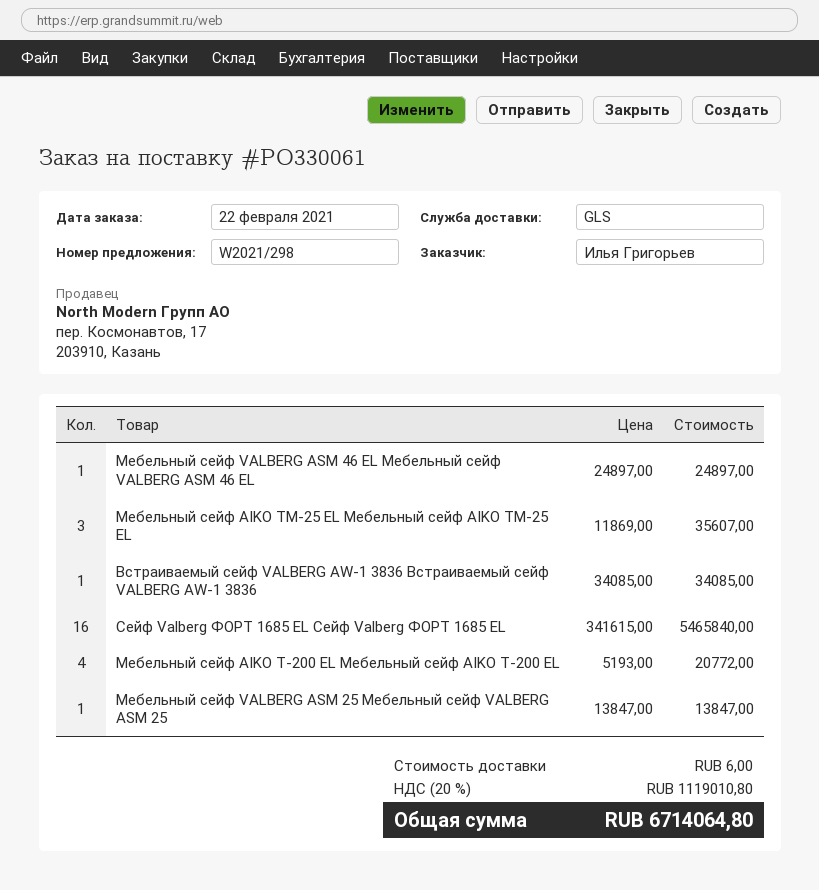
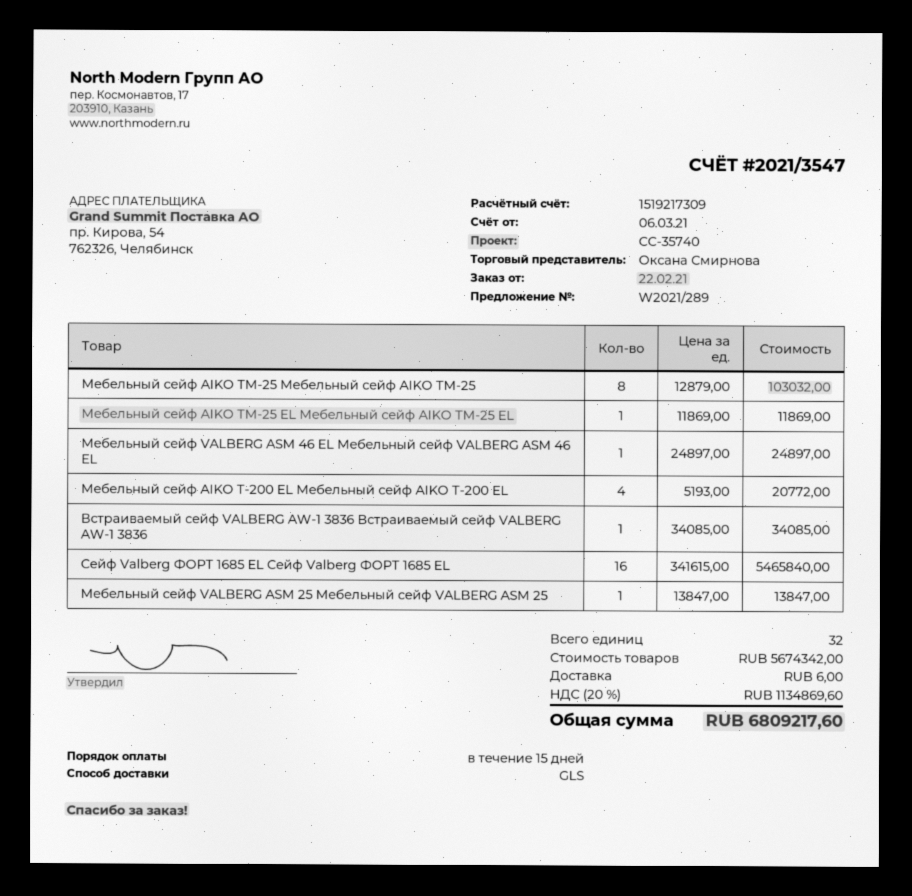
quote number: W2021/298 -> W2021/289
Мебельный сейф AIKO TM-25 EL Мебельный сейф AIKO TM-25 EL: 3 x 11869.00 = 35607.00 -> 1 x 11869.00 = 11869.00
Мебельный сейф AIKO TM-25 Мебельный сейф AIKO TM-25: none -> 8 x 12879.00 = 103032.00
tax: 20% = 1119010.80 -> 20% = 1134869.60
total: 6714064.80 -> 6809217.60

